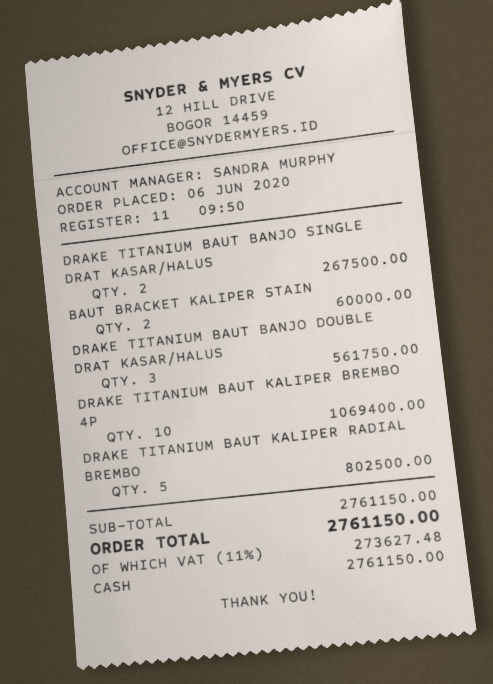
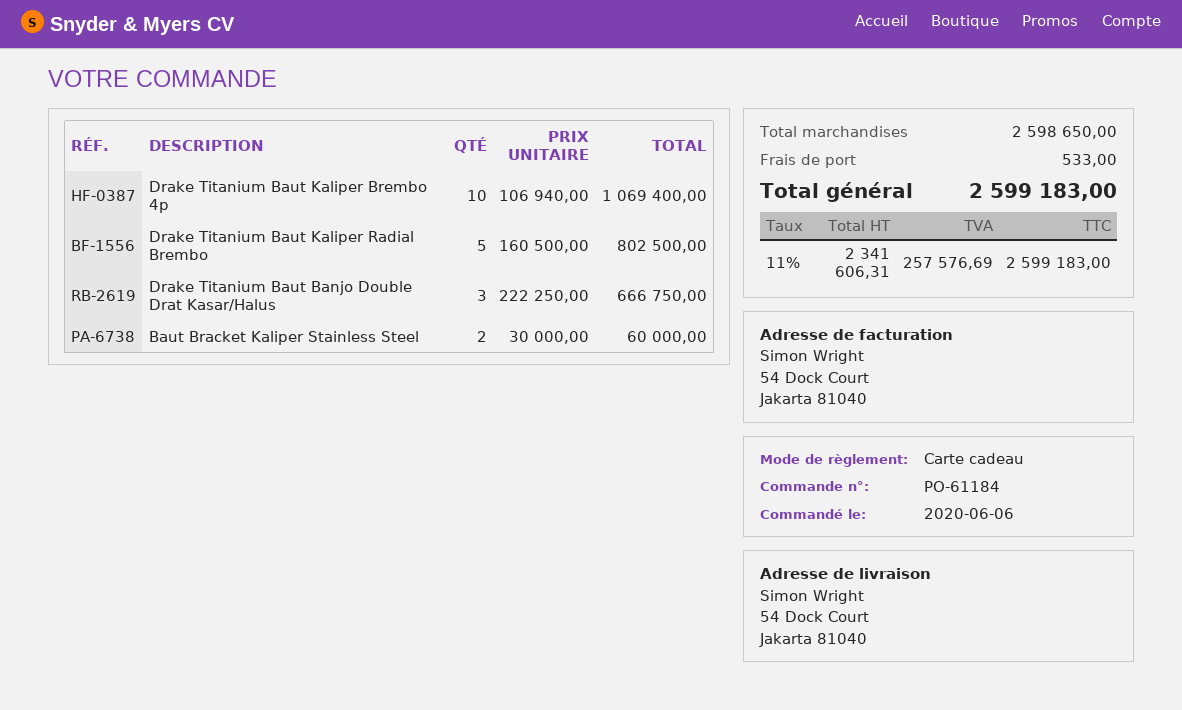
payment method: cash -> gift card
DRAKE TITANIUM BAUT BANJO SINGLE DRAT KASAR/HALUS: 2 for 267500.00 -> none
DRAKE TITANIUM BAUT BANJO DOUBLE DRAT KASAR/HALUS: 3 for 561750.00 -> 3 for 666750.00
subtotal: 2761150.00 -> 2598650.00
shipping: none -> 533.00
tax: 11% = 273627.48 -> 11% = 257576.69
total: 2761150.00 -> 2599183.00

